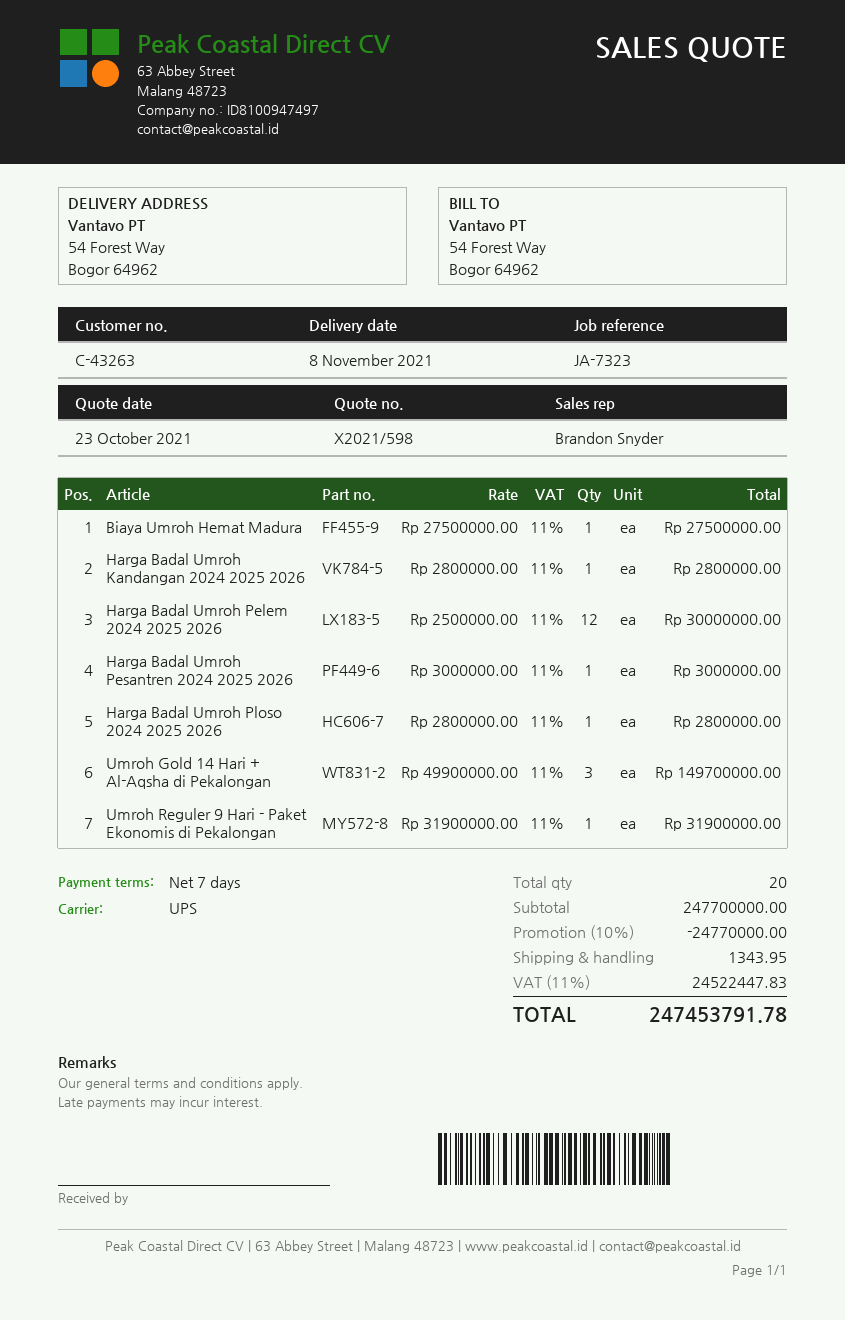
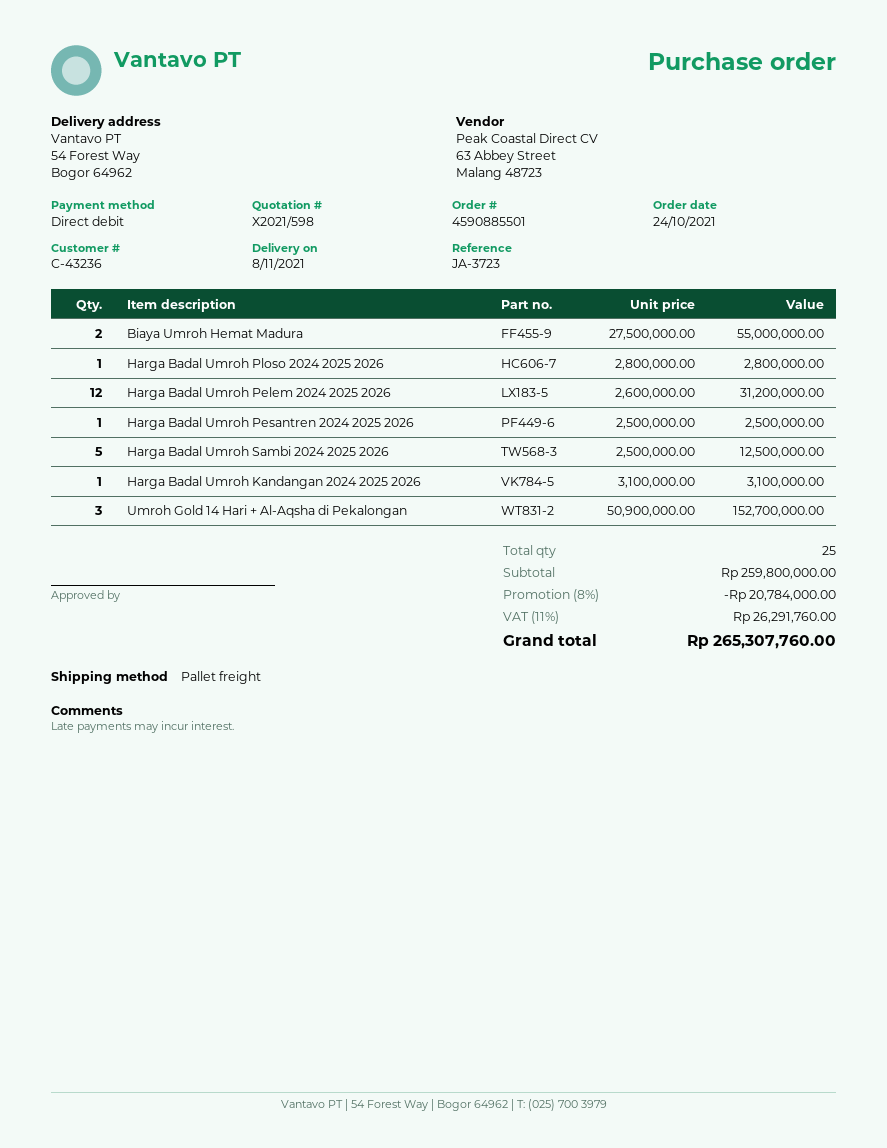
customer number: C-43263 -> C-43236
reference: JA-7323 -> JA-3723
shipping method: UPS -> pallet freight
Biaya Umroh Hemat Madura: 1 x 27500000.00 = 27500000.00 -> 2 x 27500000.00 = 55000000.00
Harga Badal Umroh Kandangan 2024 2025 2026: 1 x 2800000.00 = 2800000.00 -> 1 x 3100000.00 = 3100000.00
Harga Badal Umroh Pelem 2024 2025 2026: 12 x 2500000.00 = 30000000.00 -> 12 x 2600000.00 = 31200000.00
Harga Badal Umroh Pesantren 2024 2025 2026: 1 x 3000000.00 = 3000000.00 -> 1 x 2500000.00 = 2500000.00
Umroh Gold 14 Hari + Al-Aqsha di Pekalongan: 3 x 49900000.00 = 149700000.00 -> 3 x 50900000.00 = 152700000.00
Umroh Reguler 9 Hari - Paket Ekonomis di Pekalongan: 1 x 31900000.00 = 31900000.00 -> none
Harga Badal Umroh Sambi 2024 2025 2026: none -> 5 x 2500000.00 = 12500000.00
total quantity: 20 -> 25
subtotal: 247700000.00 -> 259800000.00
discount: 10% = 24770000.00 -> 8% = 20784000.00
shipping: 1343.95 -> none
tax: 11% = 24522447.83 -> 11% = 26291760.00
total: 247453791.78 -> 265307760.00

